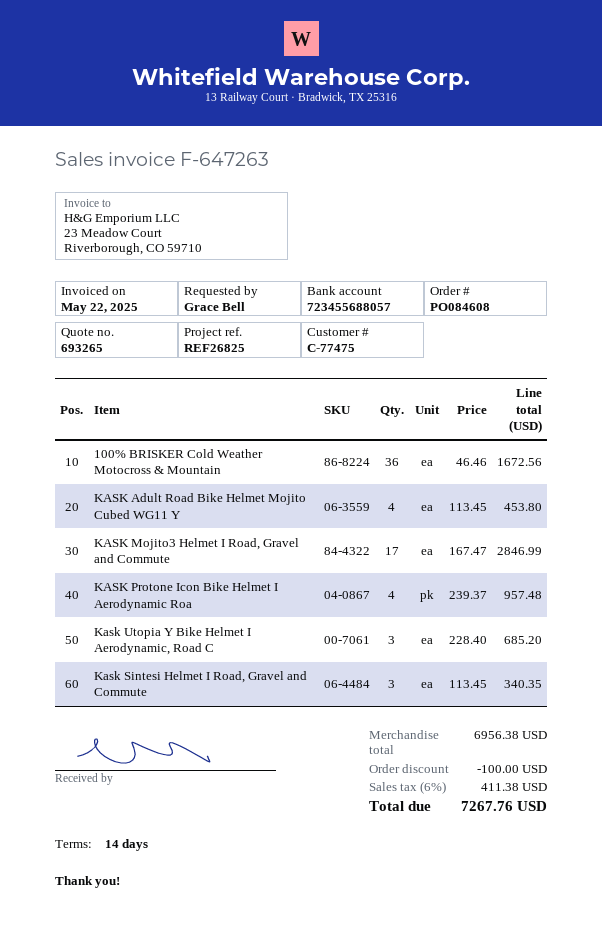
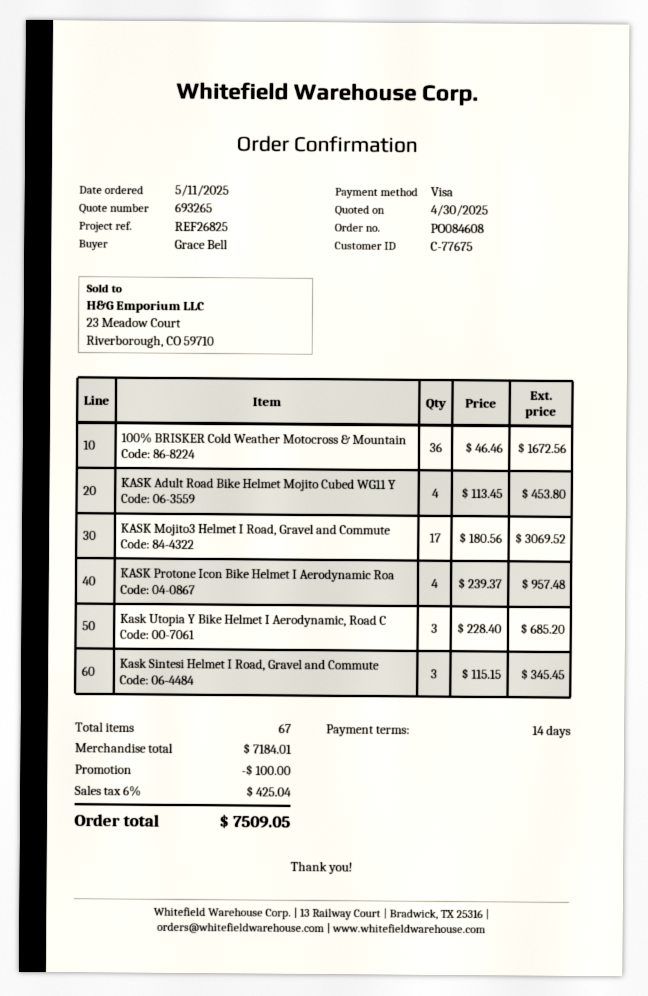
customer number: C-77475 -> C-77675
KASK Mojito3 Helmet I Road, Gravel and Commute: 17 x 167.47 = 2846.99 -> 17 x 180.56 = 3069.52
Kask Sintesi Helmet I Road, Gravel and Commute: 3 x 113.45 = 340.35 -> 3 x 115.15 = 345.45
subtotal: 6956.38 -> 7184.01
tax: 6% = 411.38 -> 6% = 425.04
total: 7267.76 -> 7509.05

